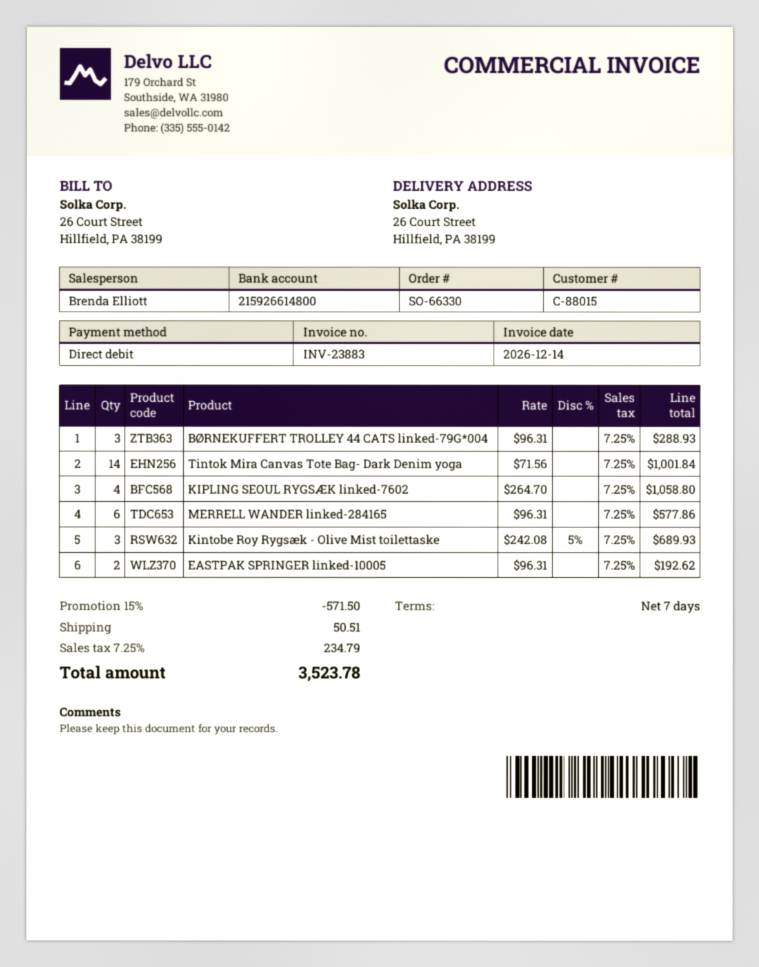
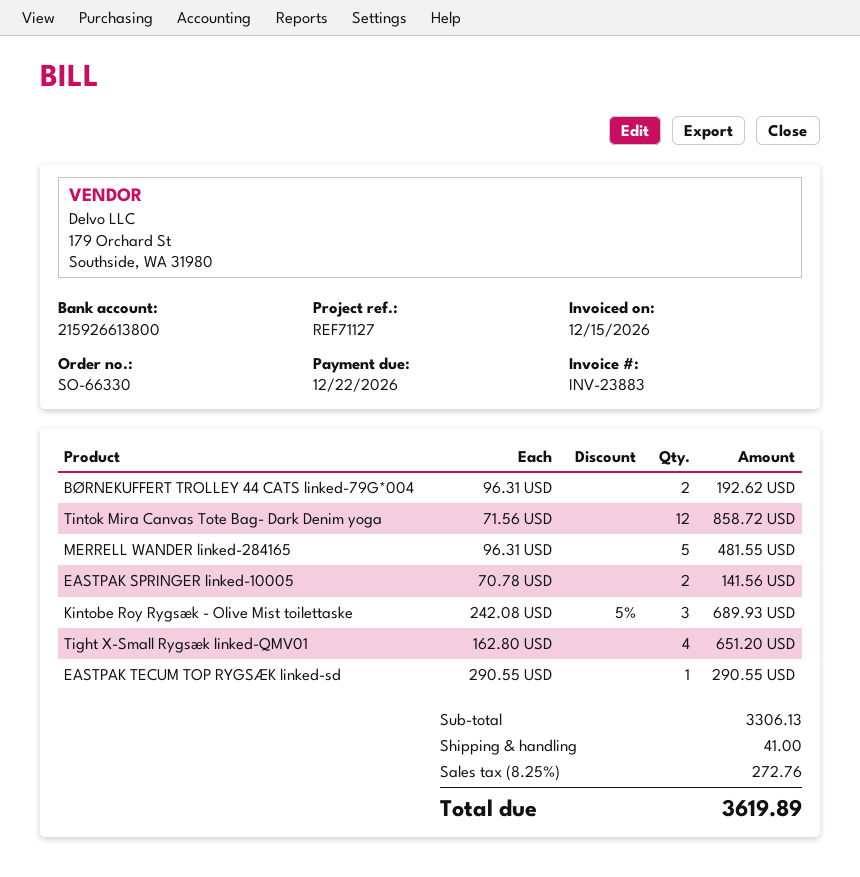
invoice date: 2026-12-14 -> 2026-12-15
bank account: 215926614800 -> 215926613800
BØRNEKUFFERT TROLLEY 44 CATS linked-79G*004: 3 x 96.31 = 288.93 -> 2 x 96.31 = 192.62
Tintok Mira Canvas Tote Bag- Dark Denim yoga: 14 x 71.56 = 1001.84 -> 12 x 71.56 = 858.72
KIPLING SEOUL RYGSÆK linked-7602: 4 x 264.70 = 1058.80 -> none
MERRELL WANDER linked-284165: 6 x 96.31 = 577.86 -> 5 x 96.31 = 481.55
EASTPAK SPRINGER linked-10005: 2 x 96.31 = 192.62 -> 2 x 70.78 = 141.56
Tight X-Small Rygsæk linked-QMV01: none -> 4 x 162.80 = 651.20
EASTPAK TECUM TOP RYGSÆK linked-sd: none -> 1 x 290.55 = 290.55
discount: 15% = 571.50 -> none
shipping: 50.51 -> 41.00
tax: 7.25% = 234.79 -> 8.25% = 272.76
total: 3523.78 -> 3619.89

